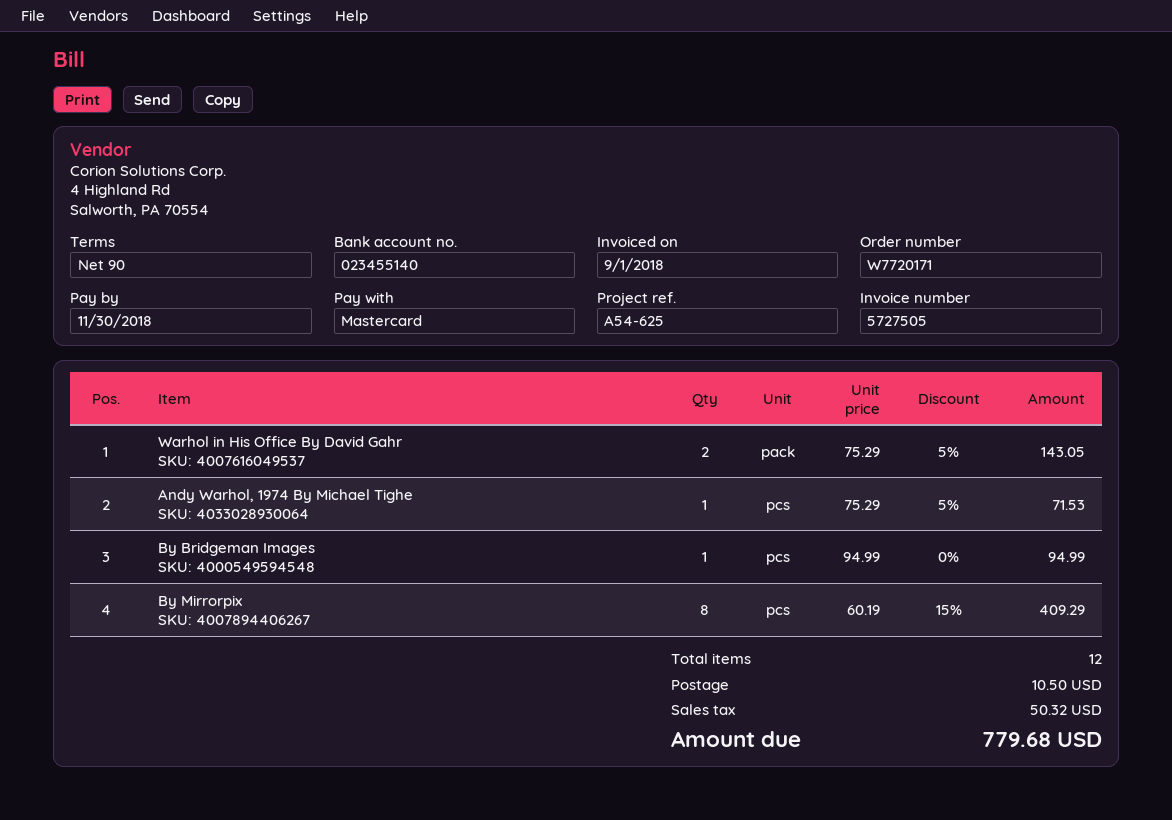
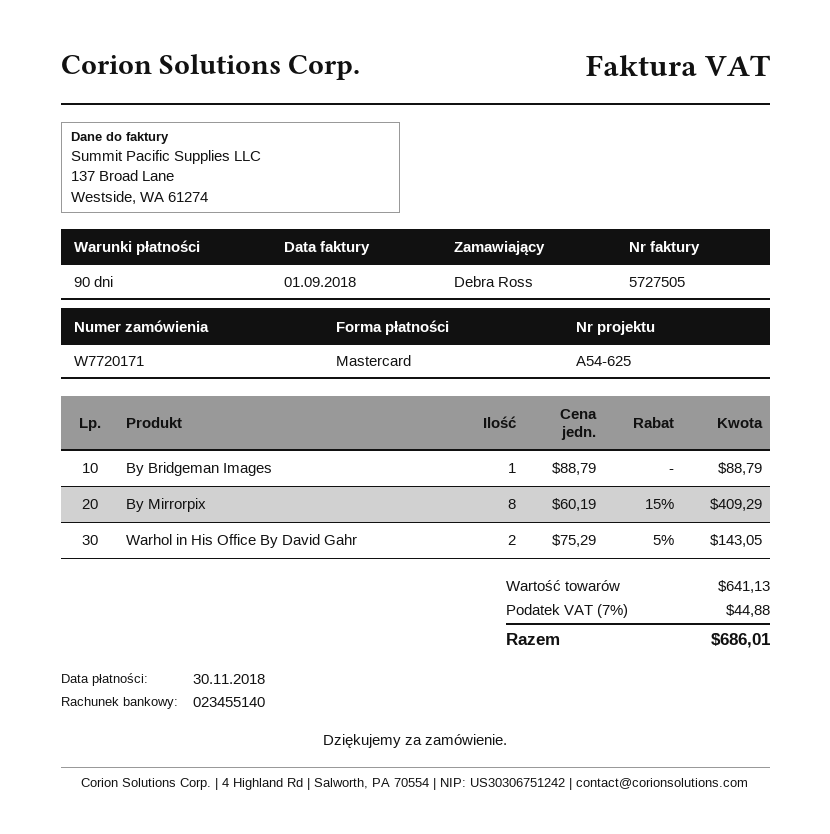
Andy Warhol, 1974 By Michael Tighe: 1 x 75.29 - 5% = 71.53 -> none
By Bridgeman Images: 1 x 94.99 = 94.99 -> 1 x 88.79 = 88.79
shipping: 10.50 -> none
tax: 50.32 -> 44.88
total: 779.68 -> 686.01

